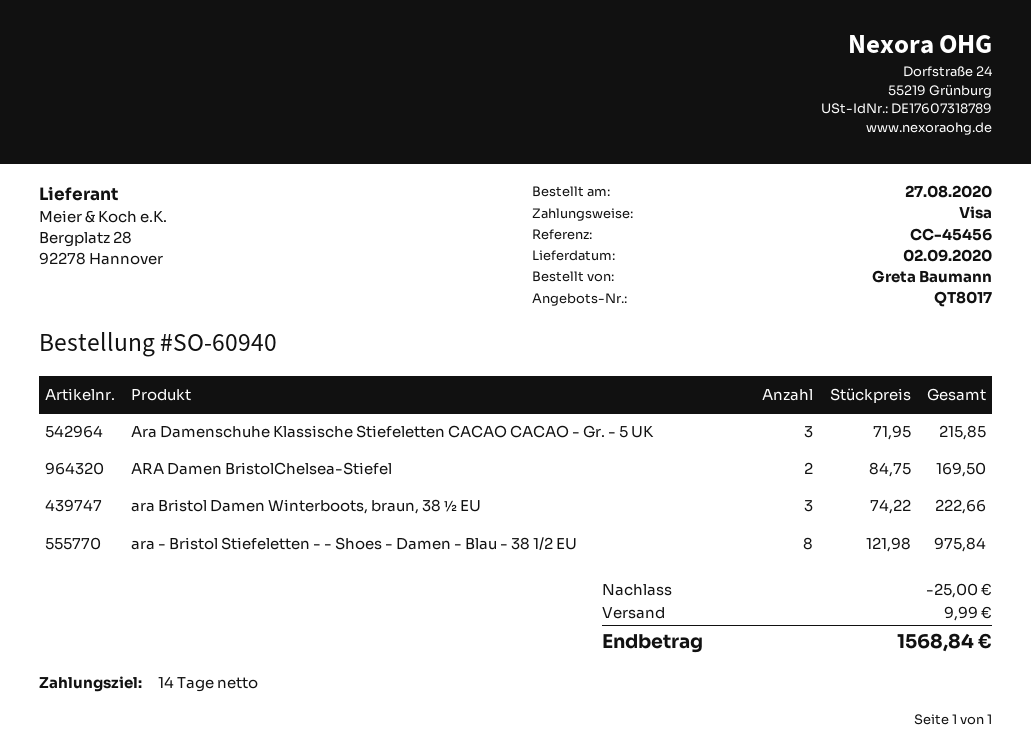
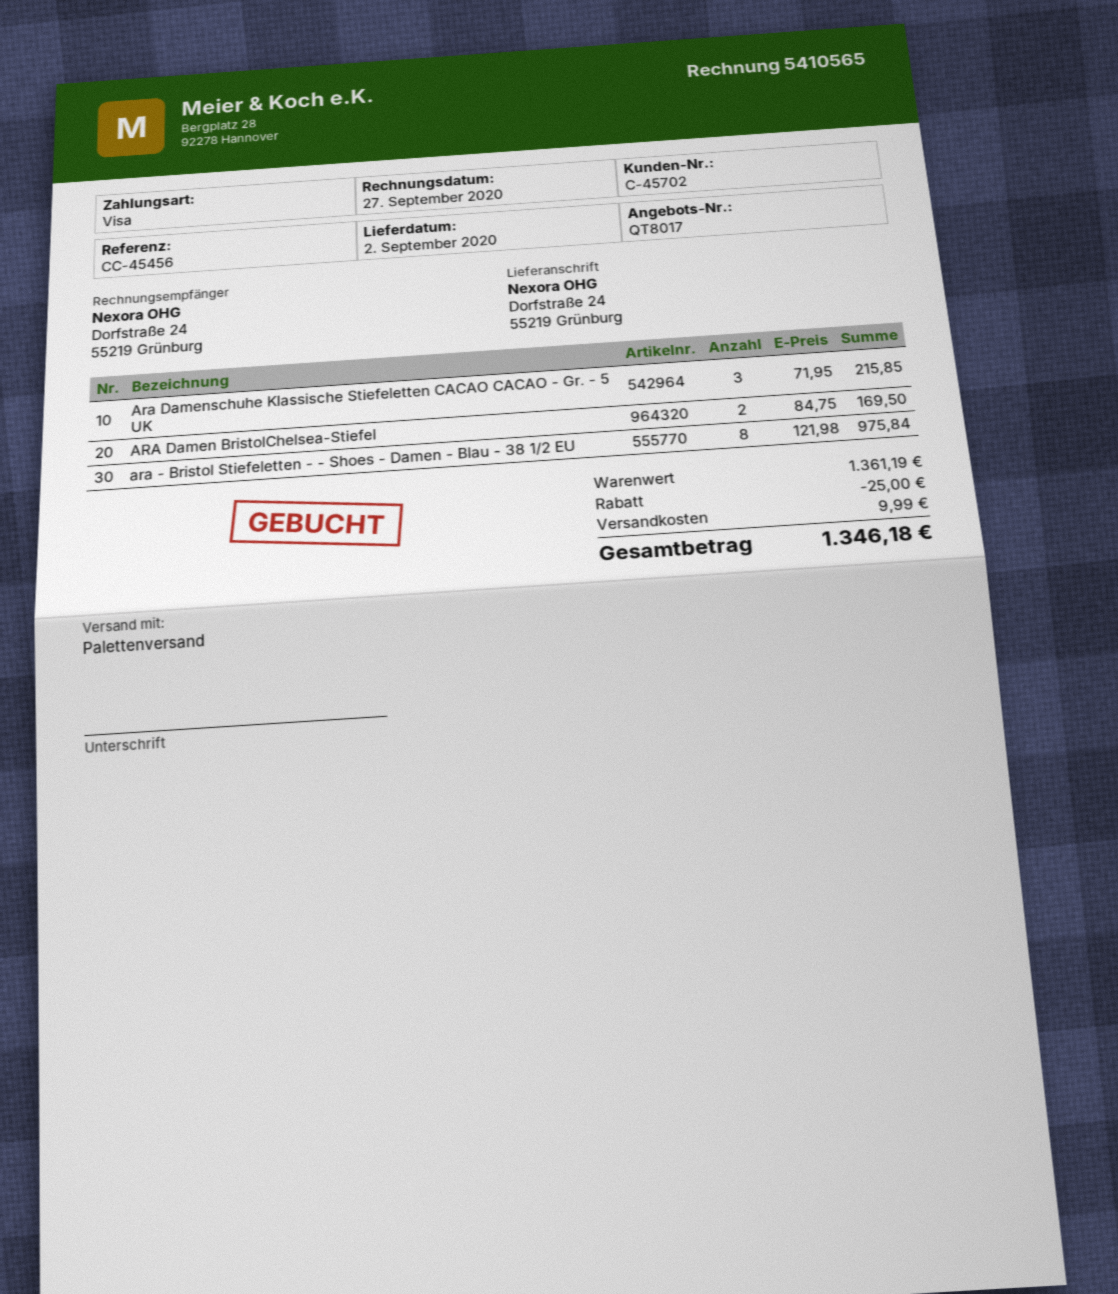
ara Bristol Damen Winterboots, braun, 38 ½ EU: 3 x 74.22 = 222.66 -> none
total: 1568.84 -> 1346.18

